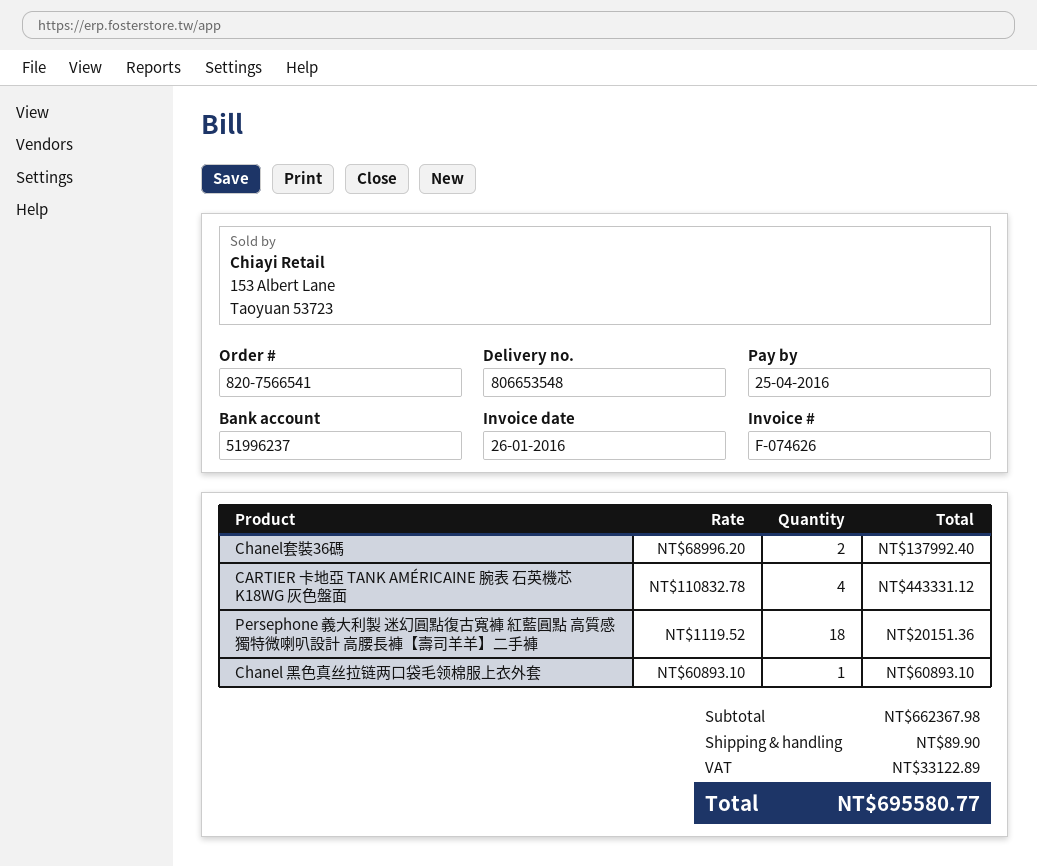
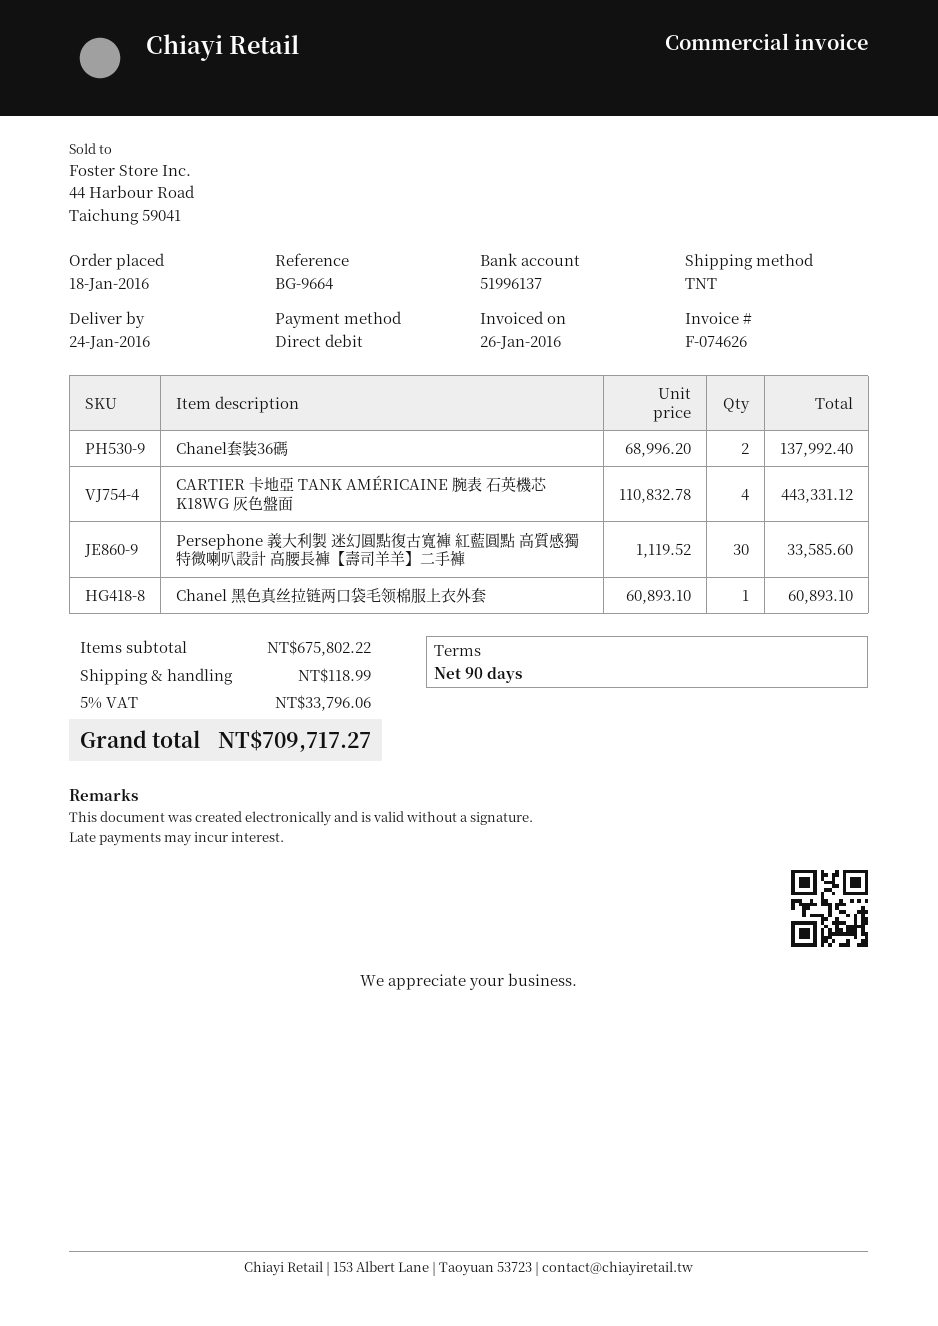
bank account: 51996237 -> 51996137
Persephone 義大利製 迷幻圓點復古寬褲 紅藍圓點 高質感獨特微喇叭設計 高腰長褲【壽司羊羊】二手褲: 18 x 1119.52 = 20151.36 -> 30 x 1119.52 = 33585.60
subtotal: 662367.98 -> 675802.22
shipping: 89.90 -> 118.99
tax: 33122.89 -> 33796.06
total: 695580.77 -> 709717.27

